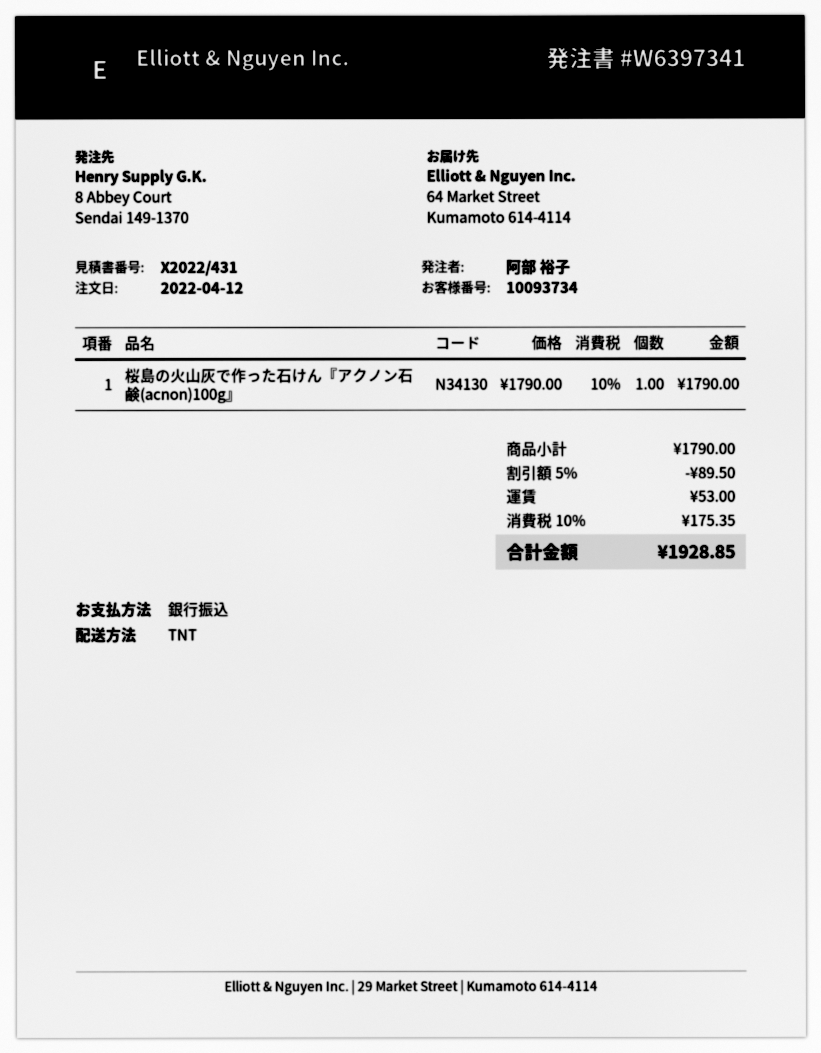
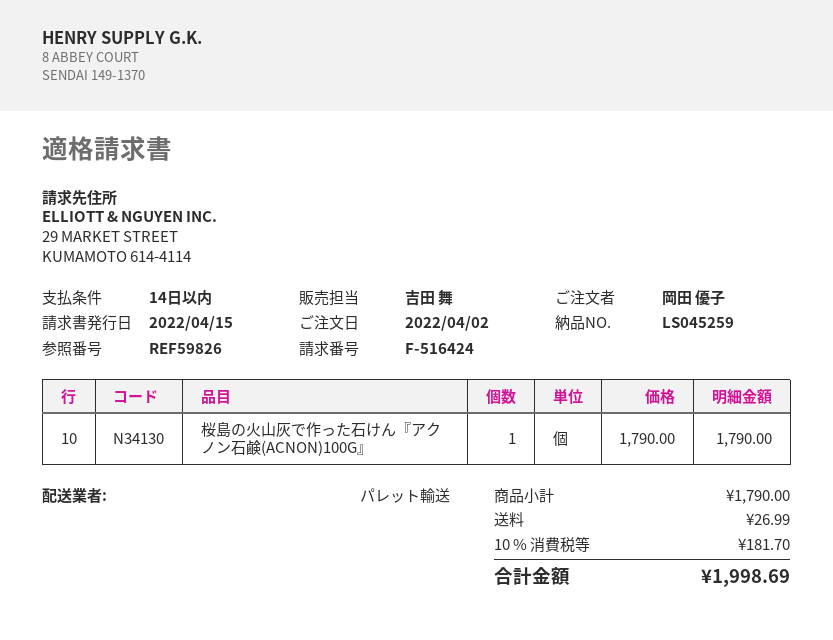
order date: 2022-04-12 -> 2022-04-02
ordered by: 阿部 裕子 -> 岡田 優子
shipping method: TNT -> pallet freight
discount: 5% = 89.50 -> none
shipping: 53.00 -> 26.99
tax: 10% = 175.35 -> 10% = 181.70
total: 1928.85 -> 1998.69

